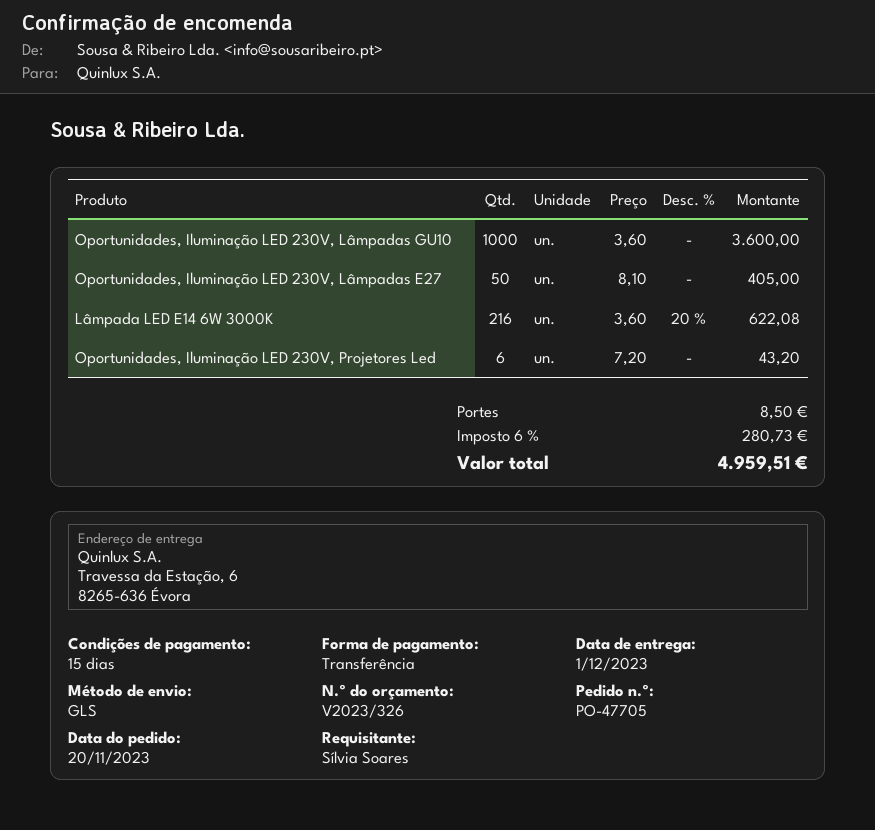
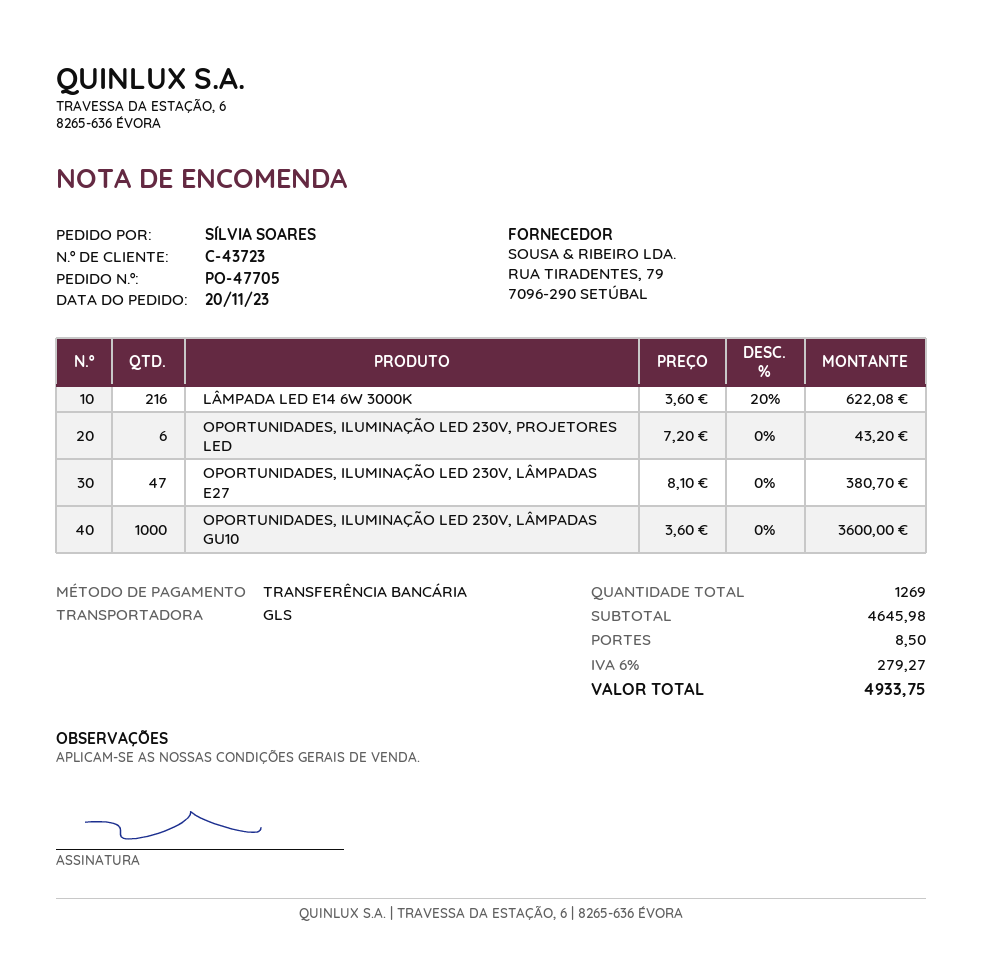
Oportunidades, Iluminação LED 230V, Lâmpadas E27: 50 x 8.10 = 405.00 -> 47 x 8.10 = 380.70
tax: 6% = 280.73 -> 6% = 279.27
total: 4959.51 -> 4933.75

